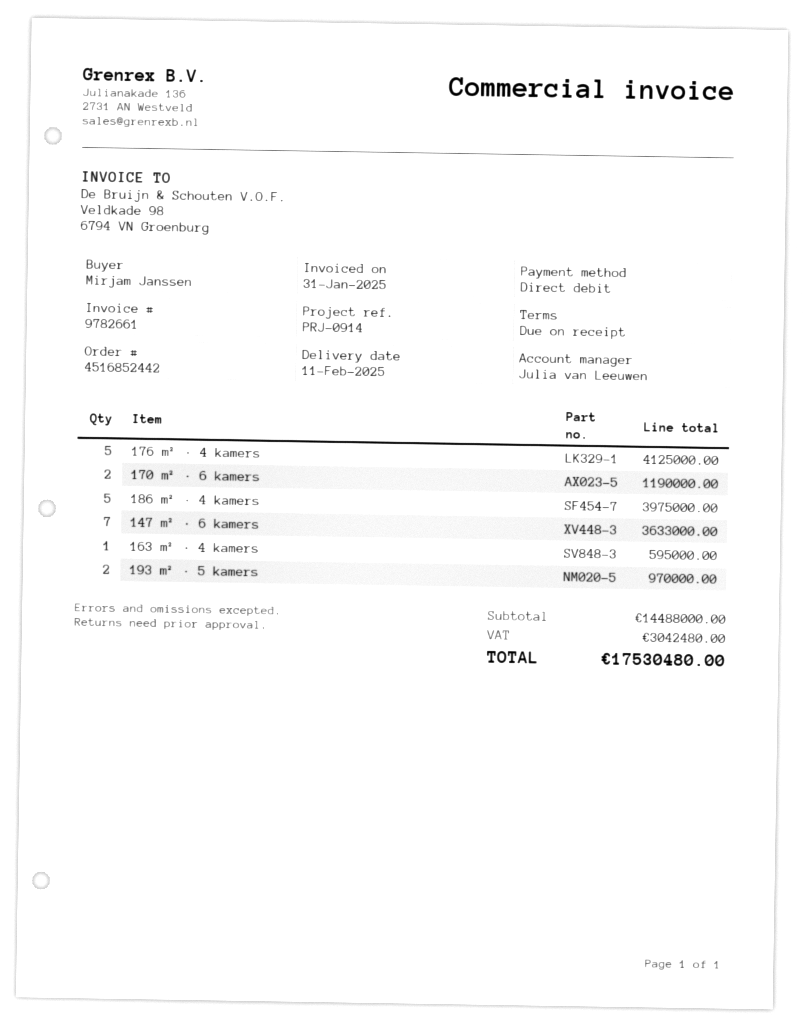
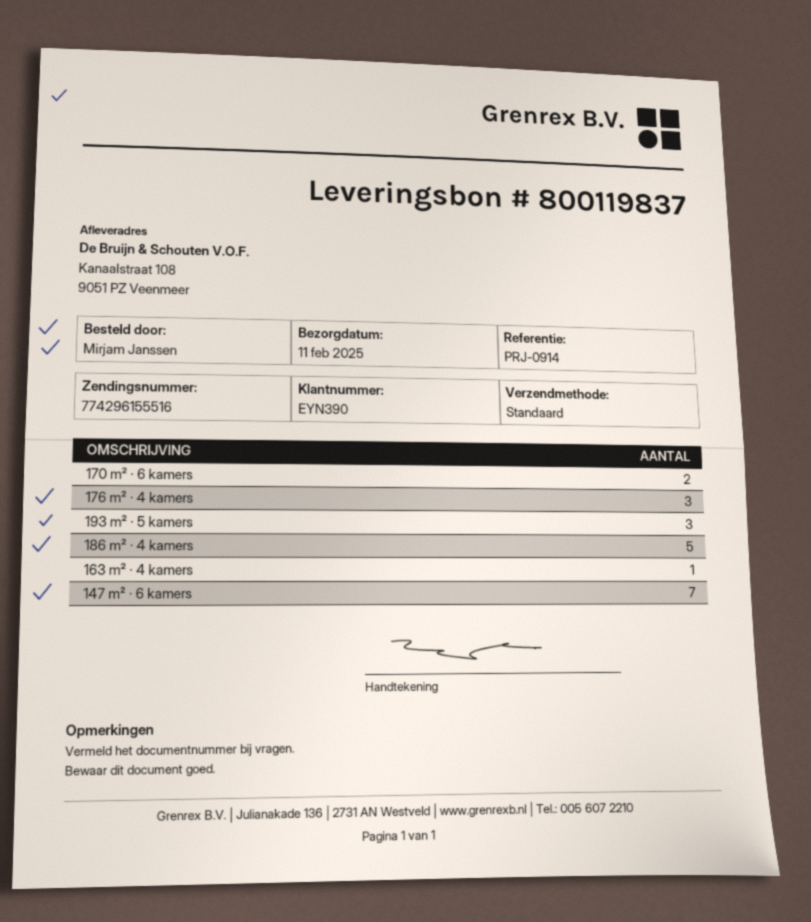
176 m² · 4 kamers: 5 -> 3
193 m² · 5 kamers: 2 -> 3

